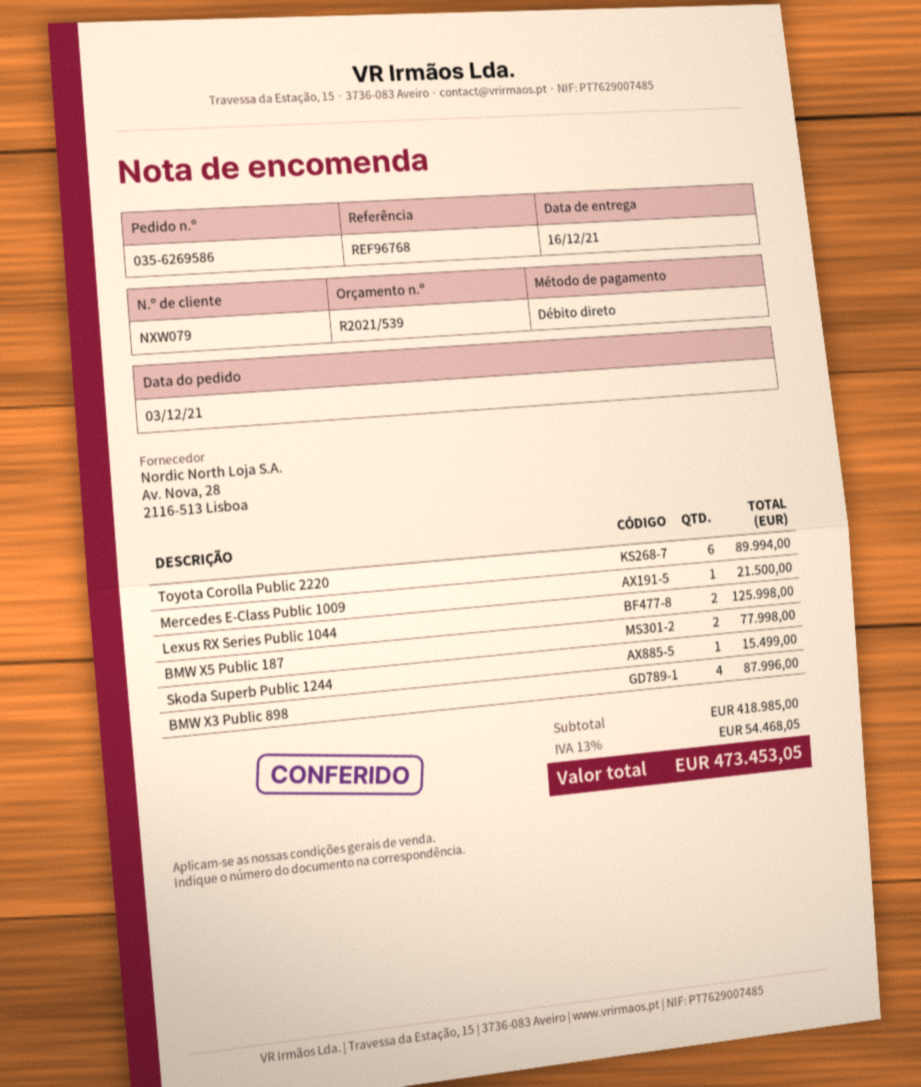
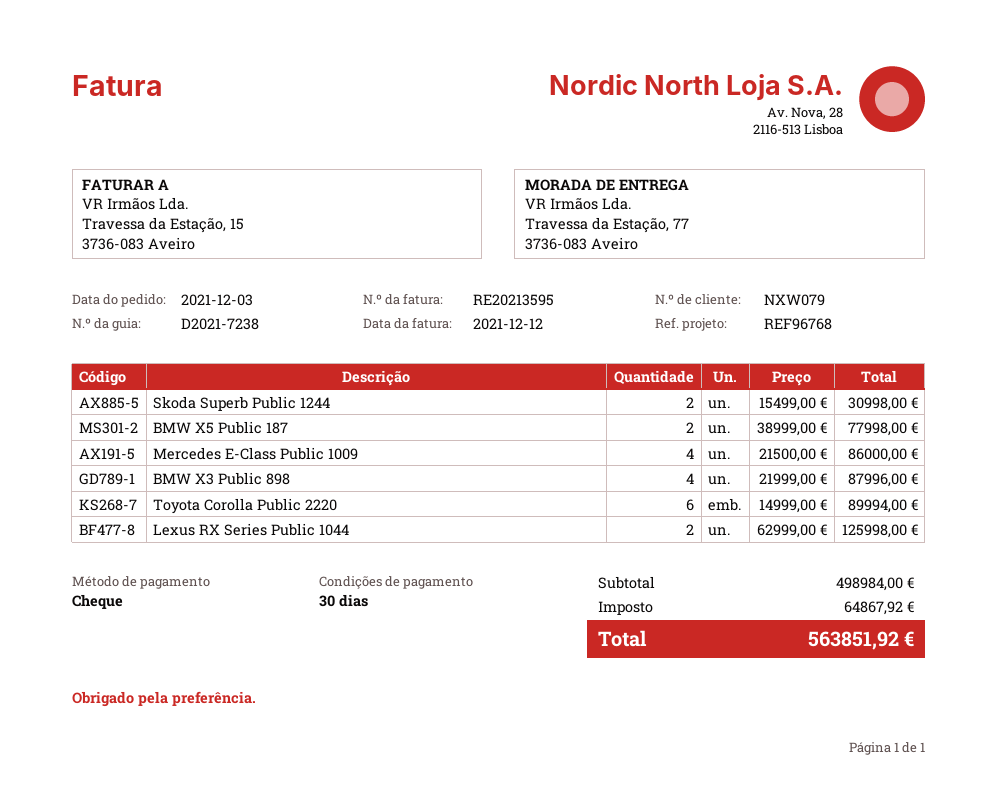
payment method: direct debit -> cheque
Mercedes E-Class Public 1009: 1 for 21500.00 -> 4 for 86000.00
Skoda Superb Public 1244: 1 for 15499.00 -> 2 for 30998.00
subtotal: 418985.00 -> 498984.00
tax: 54468.05 -> 64867.92
total: 473453.05 -> 563851.92

